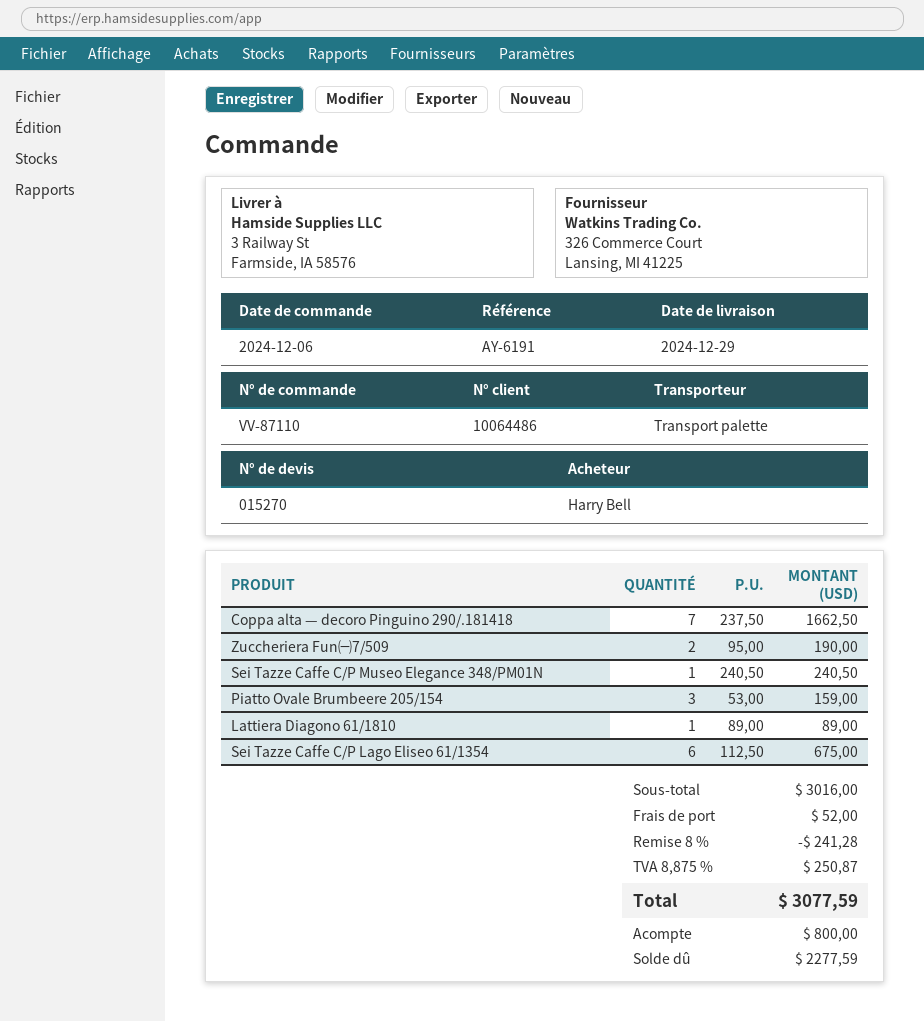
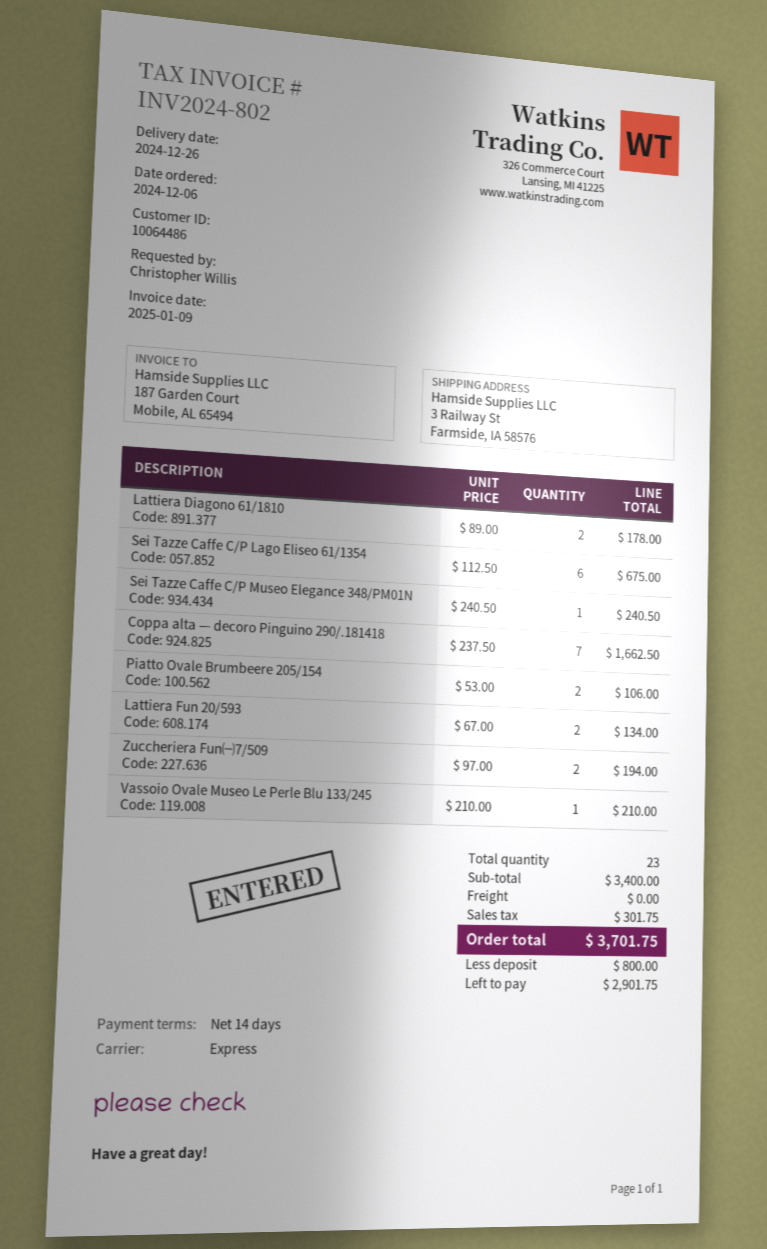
delivery date: 2024-12-29 -> 2024-12-26
ordered by: Harry Bell -> Christopher Willis
shipping method: pallet freight -> express
Zuccheriera Fun㈠7/509: 2 x 95.00 = 190.00 -> 2 x 97.00 = 194.00
Piatto Ovale Brumbeere 205/154: 3 x 53.00 = 159.00 -> 2 x 53.00 = 106.00
Lattiera Diagono 61/1810: 1 x 89.00 = 89.00 -> 2 x 89.00 = 178.00
Lattiera Fun 20/593: none -> 2 x 67.00 = 134.00
Vassoio Ovale Museo Le Perle Blu 133/245: none -> 1 x 210.00 = 210.00
subtotal: 3016.00 -> 3400.00
discount: 8% = 241.28 -> none
shipping: 52.00 -> 0.00
tax: 250.87 -> 301.75
total: 3077.59 -> 3701.75
balance: 2277.59 -> 2901.75

